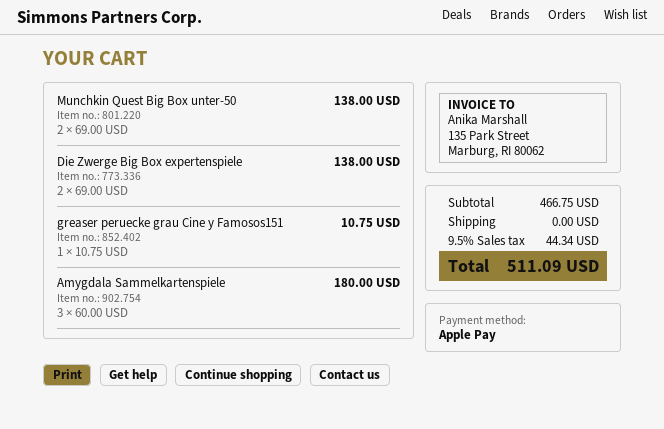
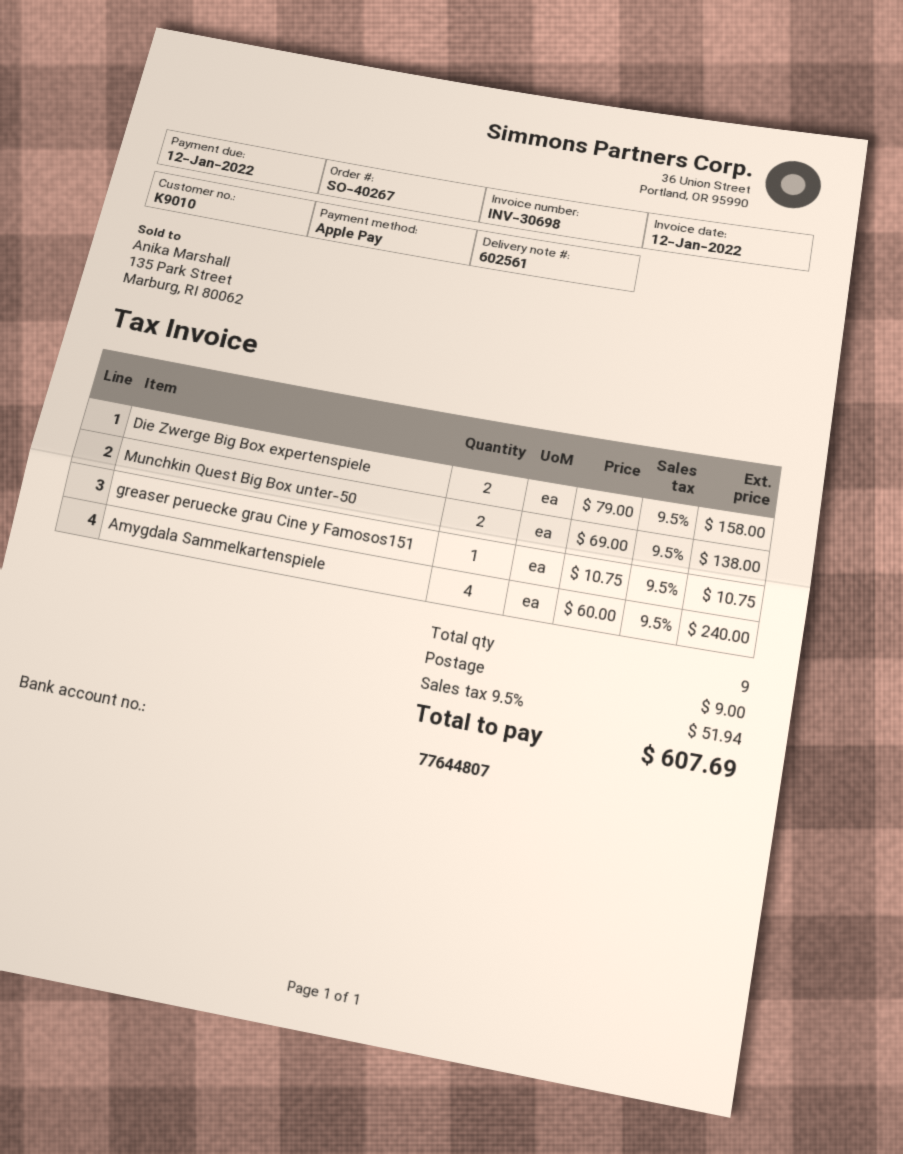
Die Zwerge Big Box expertenspiele: 2 x 69.00 = 138.00 -> 2 x 79.00 = 158.00
Amygdala Sammelkartenspiele: 3 x 60.00 = 180.00 -> 4 x 60.00 = 240.00
shipping: 0.00 -> 9.00
tax: 9.5% = 44.34 -> 9.5% = 51.94
total: 511.09 -> 607.69

